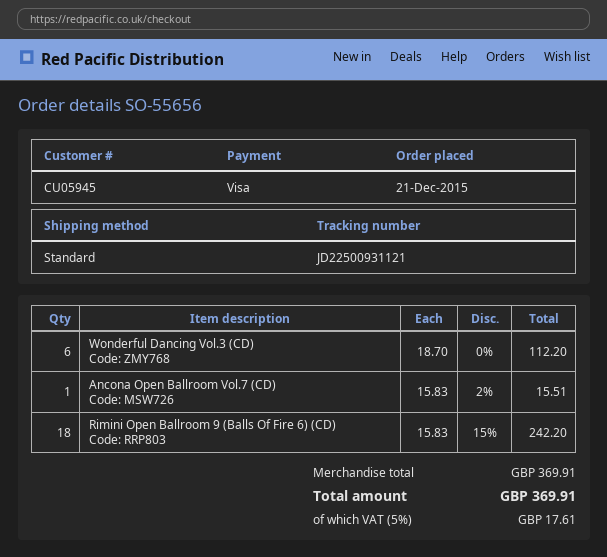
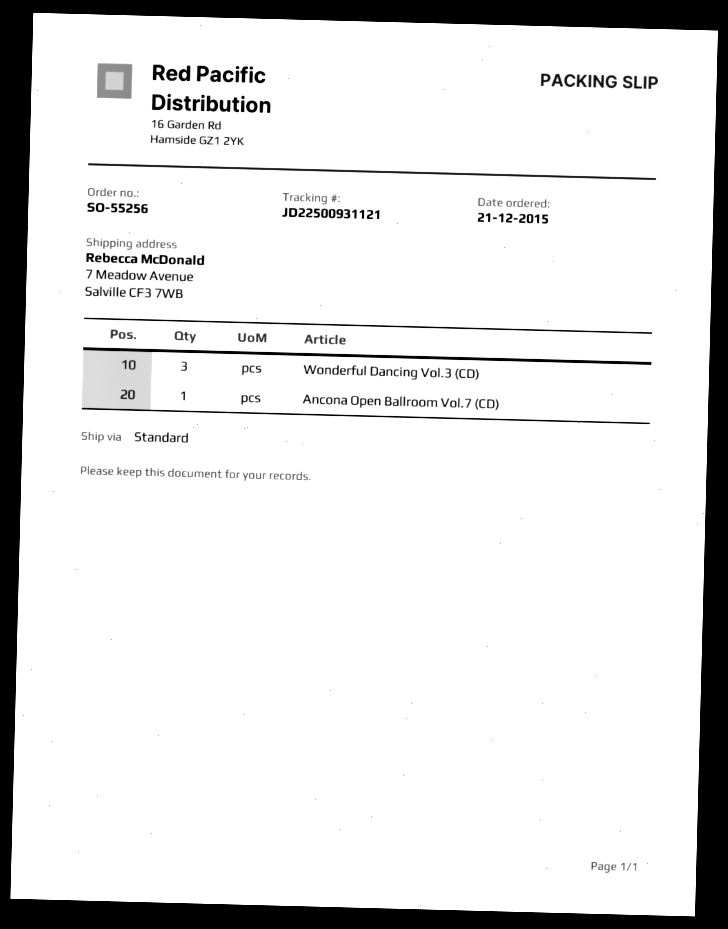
order number: SO-55656 -> SO-55256
Wonderful Dancing Vol.3 (CD): 6 -> 3
Rimini Open Ballroom 9 (Balls Of Fire 6) (CD): 18 -> none

